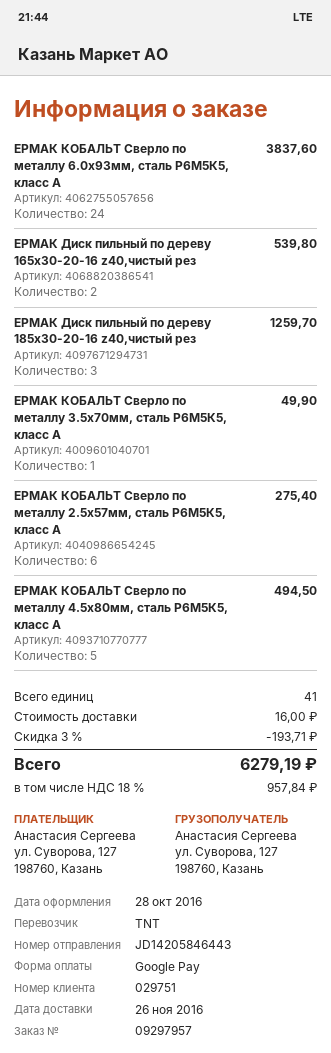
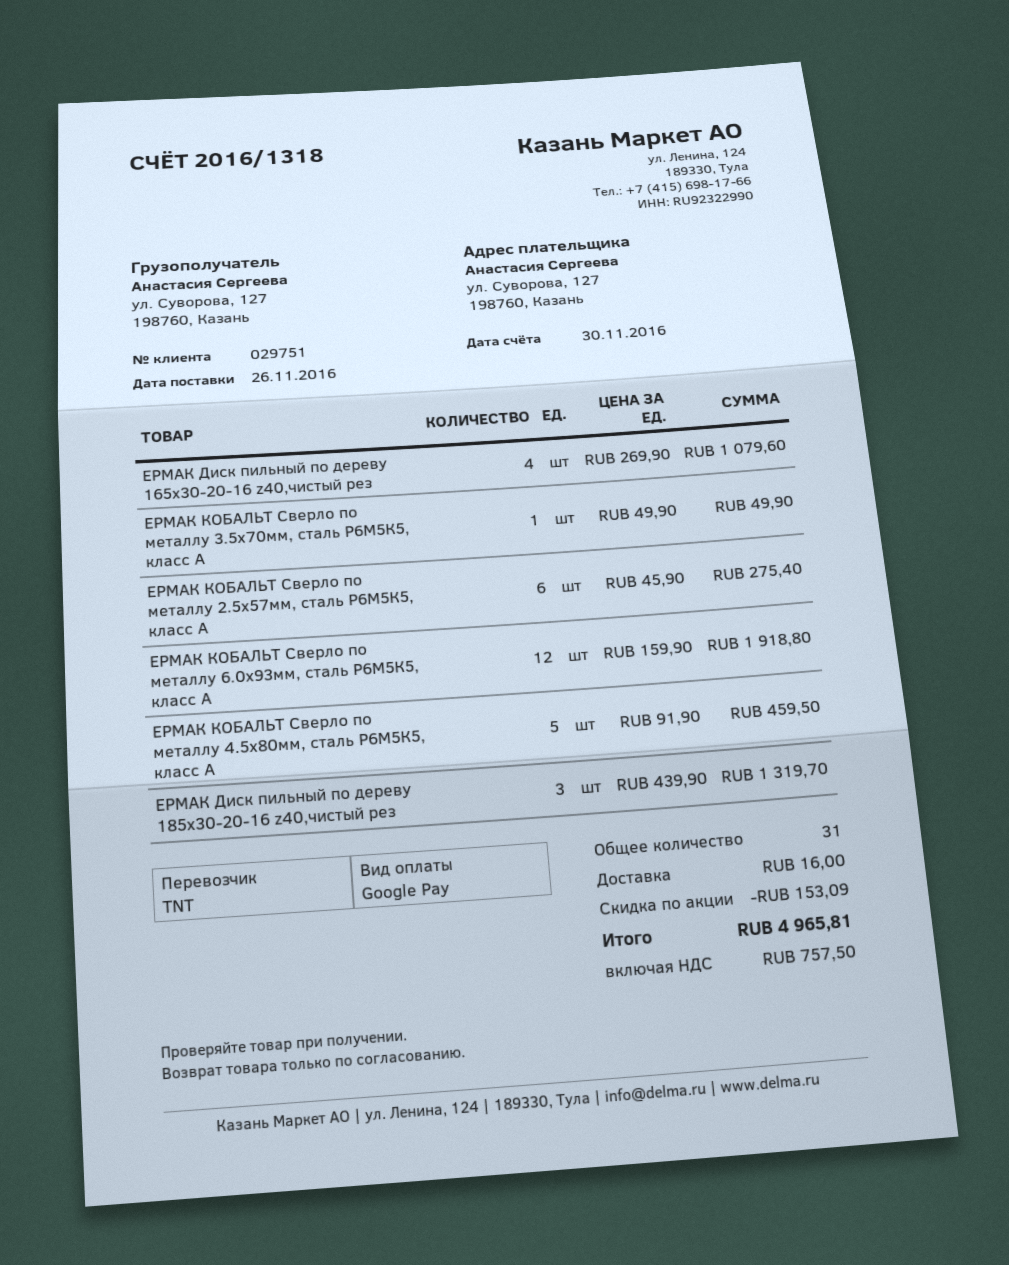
ЕРМАК КОБАЛЬТ Сверло по металлу 6.0х93мм, сталь Р6М5К5, класс А: 24 for 3837.60 -> 12 for 1918.80
ЕРМАК Диск пильный по дереву 165х30-20-16 z40,чистый рез: 2 for 539.80 -> 4 for 1079.60
ЕРМАК Диск пильный по дереву 185х30-20-16 z40,чистый рез: 3 for 1259.70 -> 3 for 1319.70
ЕРМАК КОБАЛЬТ Сверло по металлу 4.5х80мм, сталь Р6М5К5, класс А: 5 for 494.50 -> 5 for 459.50
total quantity: 41 -> 31
discount: 193.71 -> 153.09
tax: 957.84 -> 757.50
total: 6279.19 -> 4965.81

